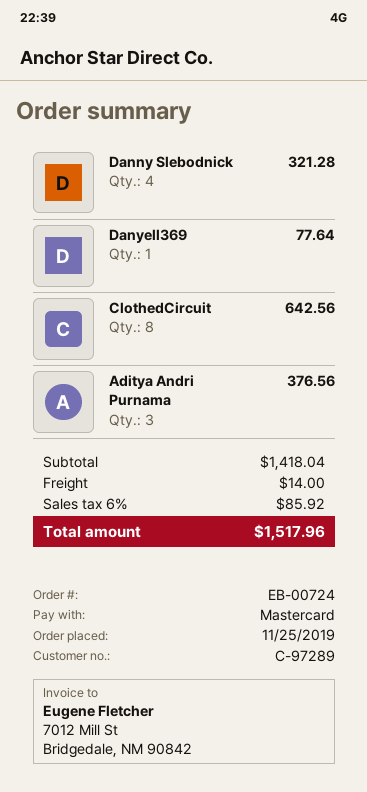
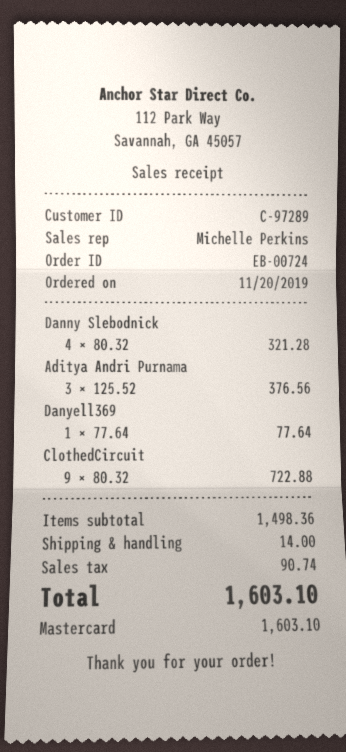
order date: 2019-11-25 -> 2019-11-20
ClothedCircuit: 8 for 642.56 -> 9 for 722.88
subtotal: 1418.04 -> 1498.36
tax: 85.92 -> 90.74
total: 1517.96 -> 1603.10

